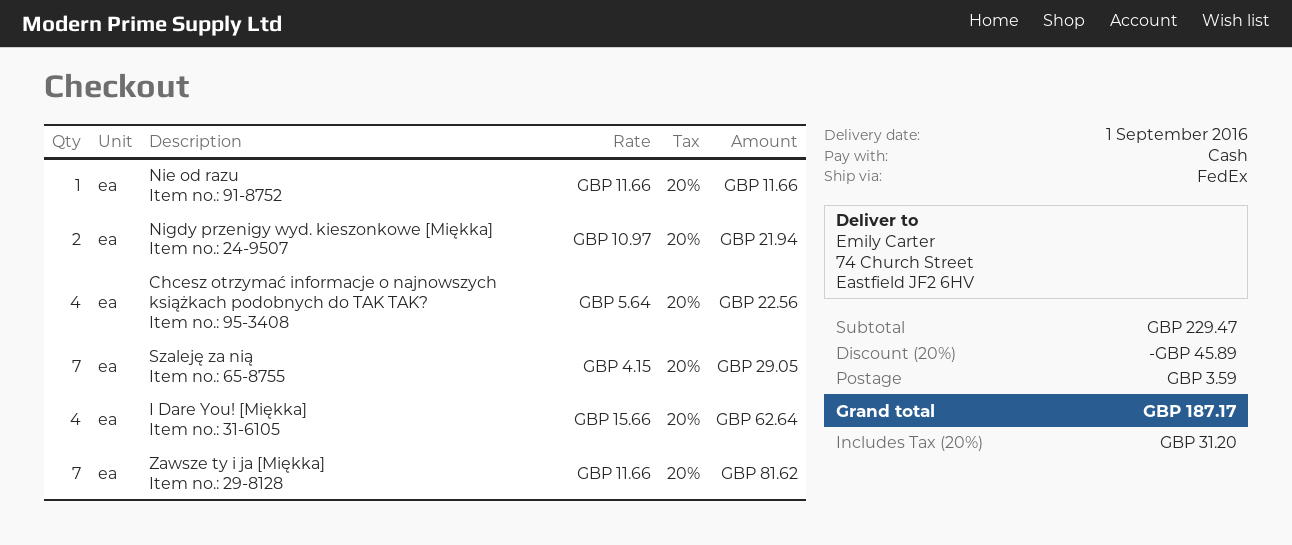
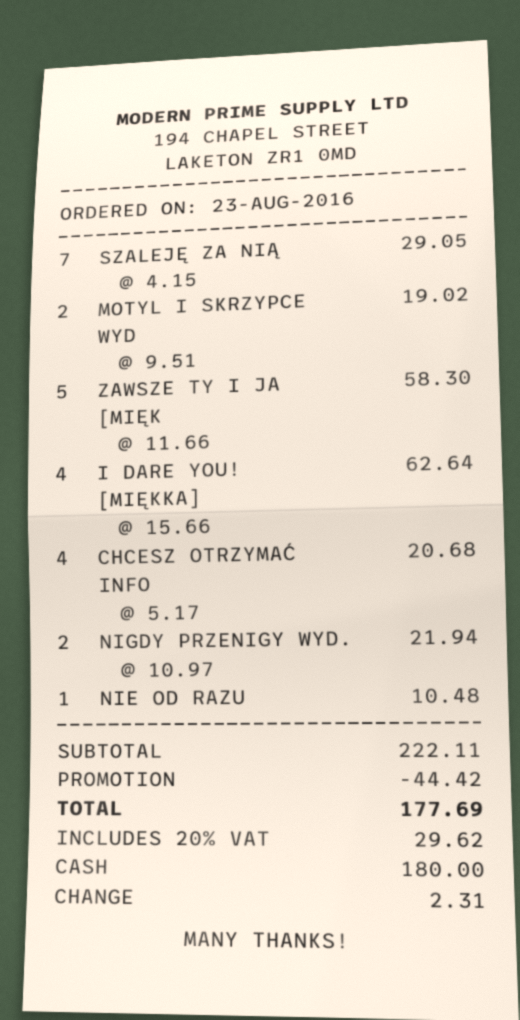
Nie od razu: 1 x 11.66 = 11.66 -> 1 x 10.48 = 10.48
Chcesz otrzymać informacje o najnowszych książkach podobnych do TAK TAK?: 4 x 5.64 = 22.56 -> 4 x 5.17 = 20.68
Zawsze ty i ja [Miękka]: 7 x 11.66 = 81.62 -> 5 x 11.66 = 58.30
MOTYL I SKRZYPCE WYD: none -> 2 x 9.51 = 19.02
subtotal: 229.47 -> 222.11
discount: 45.89 -> 44.42
shipping: 3.59 -> none
tax: 20% = 31.20 -> 20% = 29.62
total: 187.17 -> 177.69

